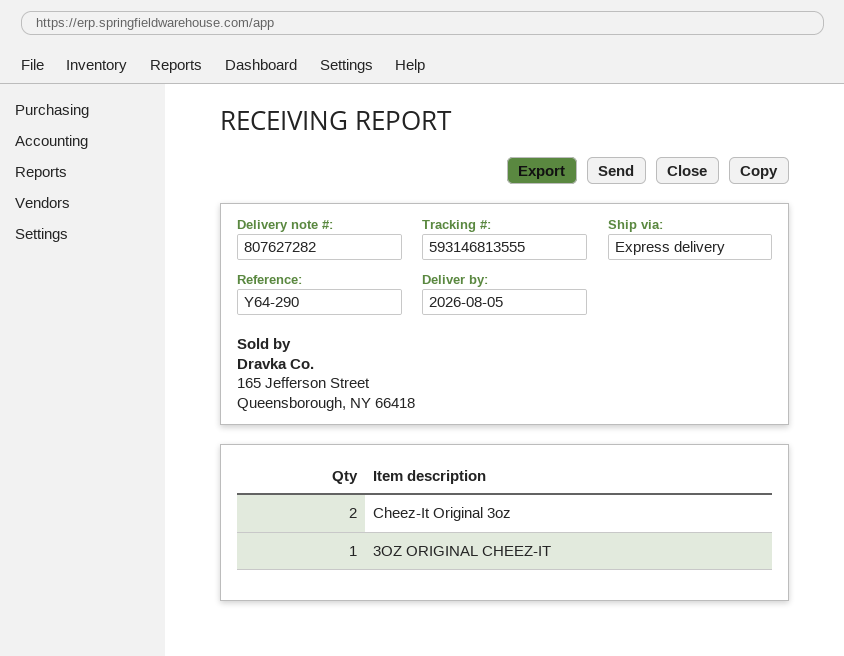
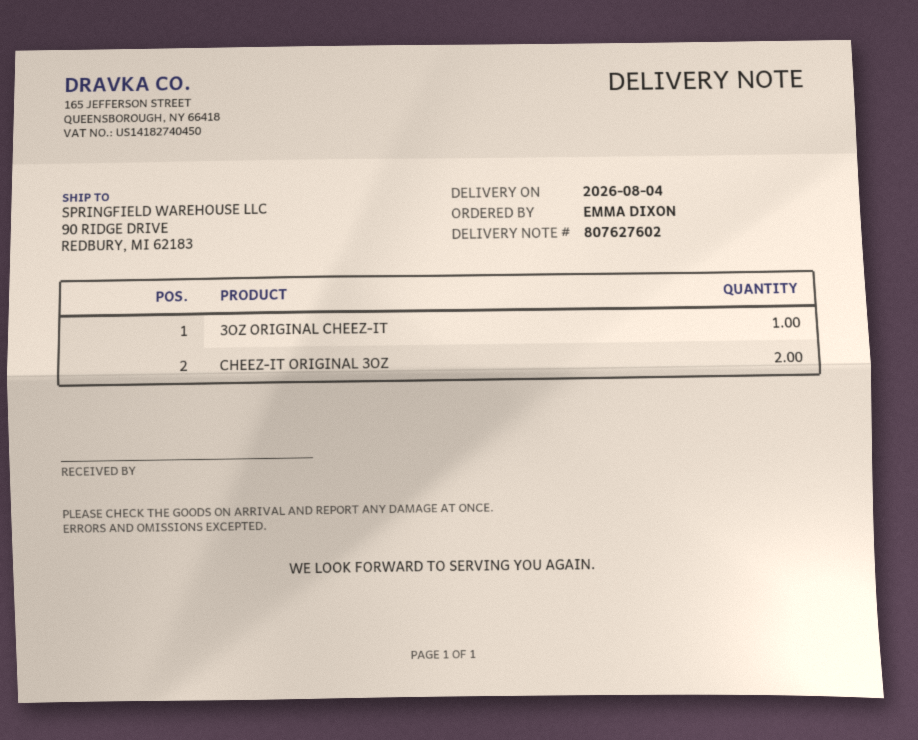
delivery note number: 807627282 -> 807627602
delivery date: 2026-08-05 -> 2026-08-04

